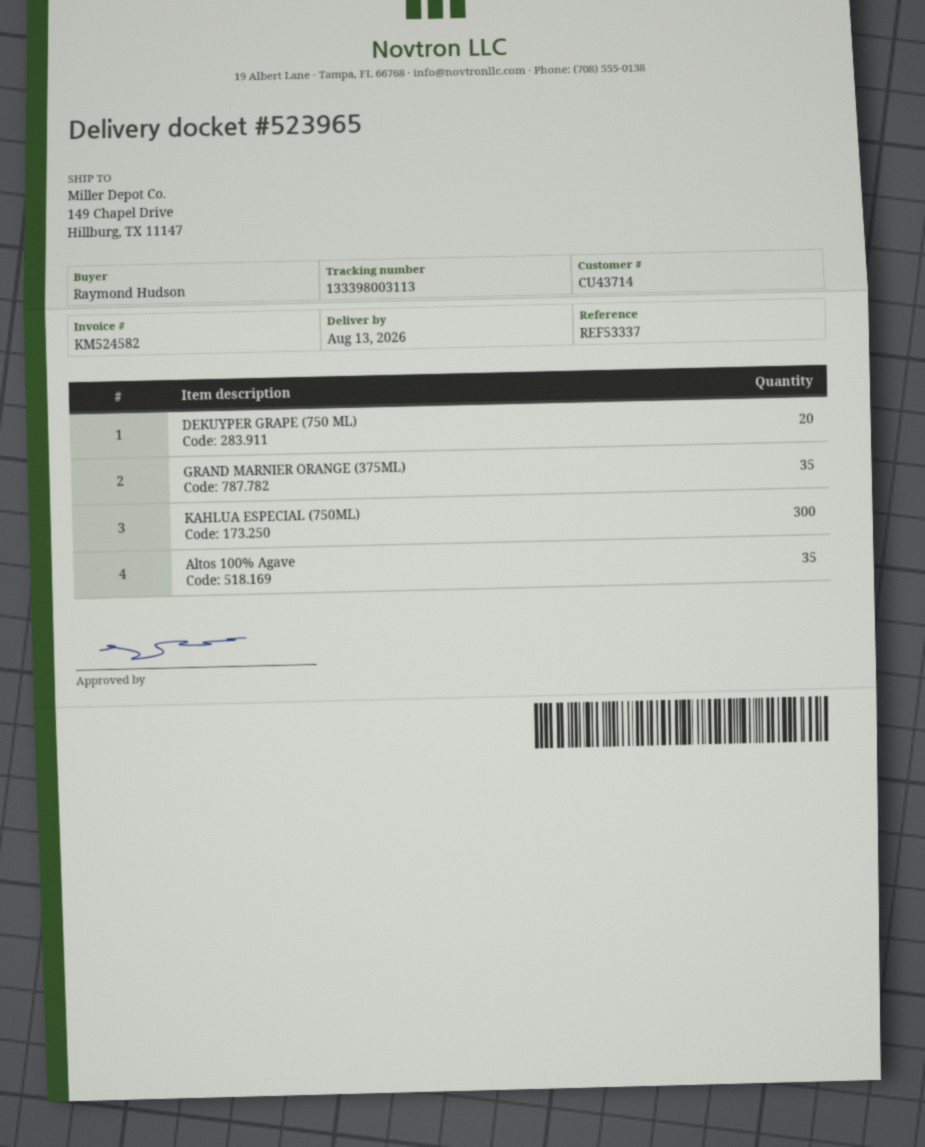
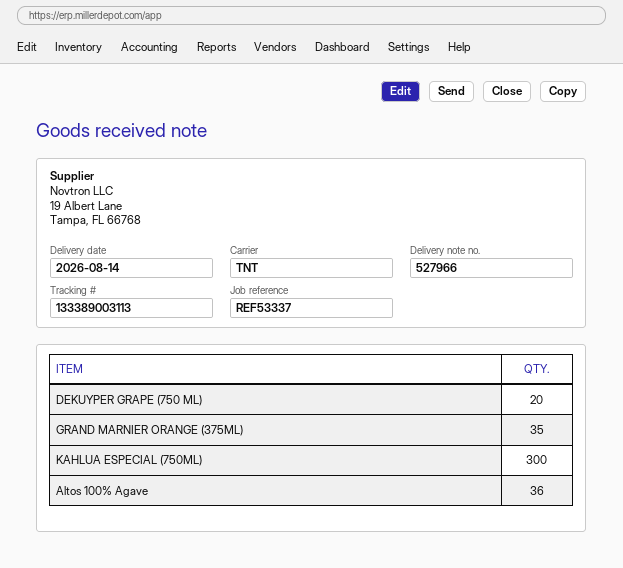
delivery note number: 523965 -> 527966
delivery date: 2026-08-13 -> 2026-08-14
tracking number: 133398003113 -> 133389003113
Altos 100% Agave: 35 -> 36

